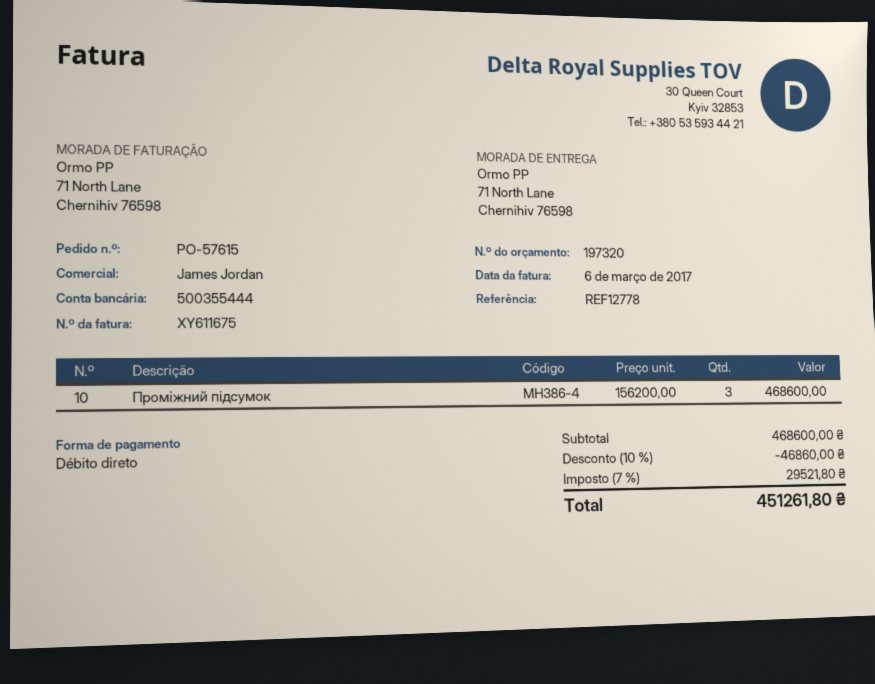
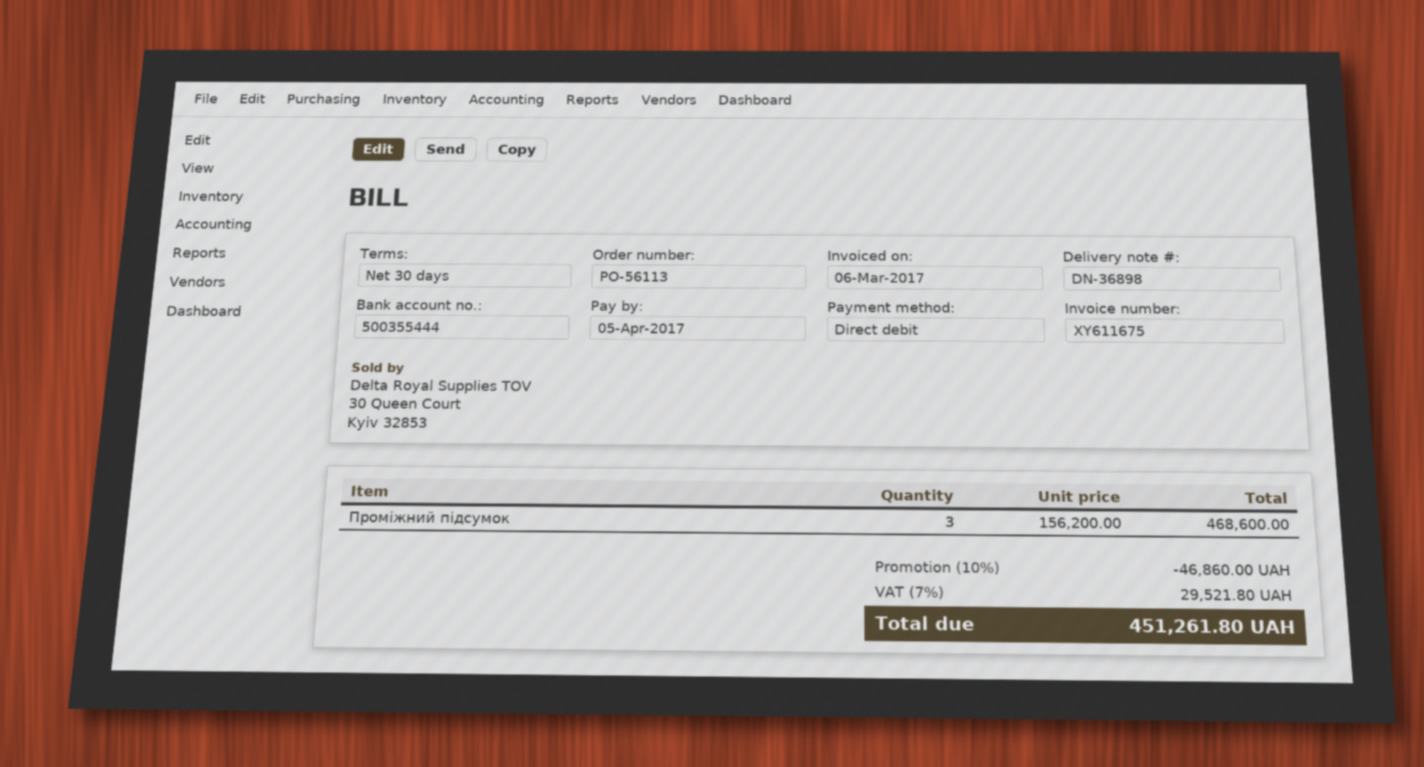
order number: PO-57615 -> PO-56113

